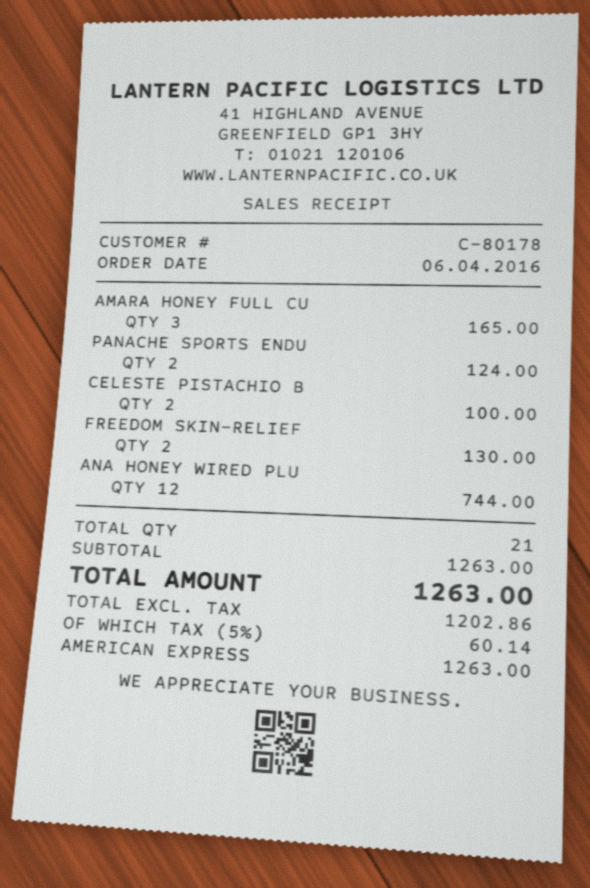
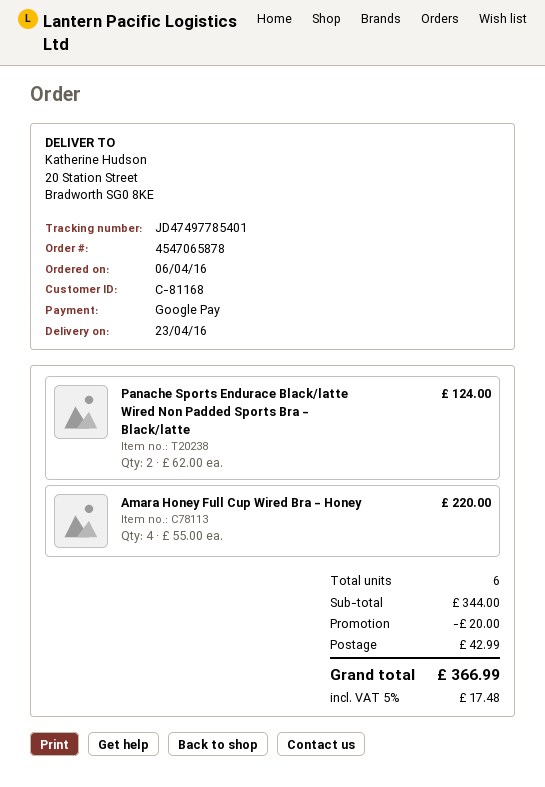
customer number: C-80178 -> C-81168
payment method: American Express -> Google Pay
AMARA HONEY FULL CU: 3 for 165.00 -> 4 for 220.00
CELESTE PISTACHIO B: 2 for 100.00 -> none
FREEDOM SKIN-RELIEF: 2 for 130.00 -> none
ANA HONEY WIRED PLU: 12 for 744.00 -> none
total quantity: 21 -> 6
subtotal: 1263.00 -> 344.00
discount: none -> 20.00
shipping: none -> 42.99
tax: 5% = 60.14 -> 5% = 17.48
total: 1263.00 -> 366.99

